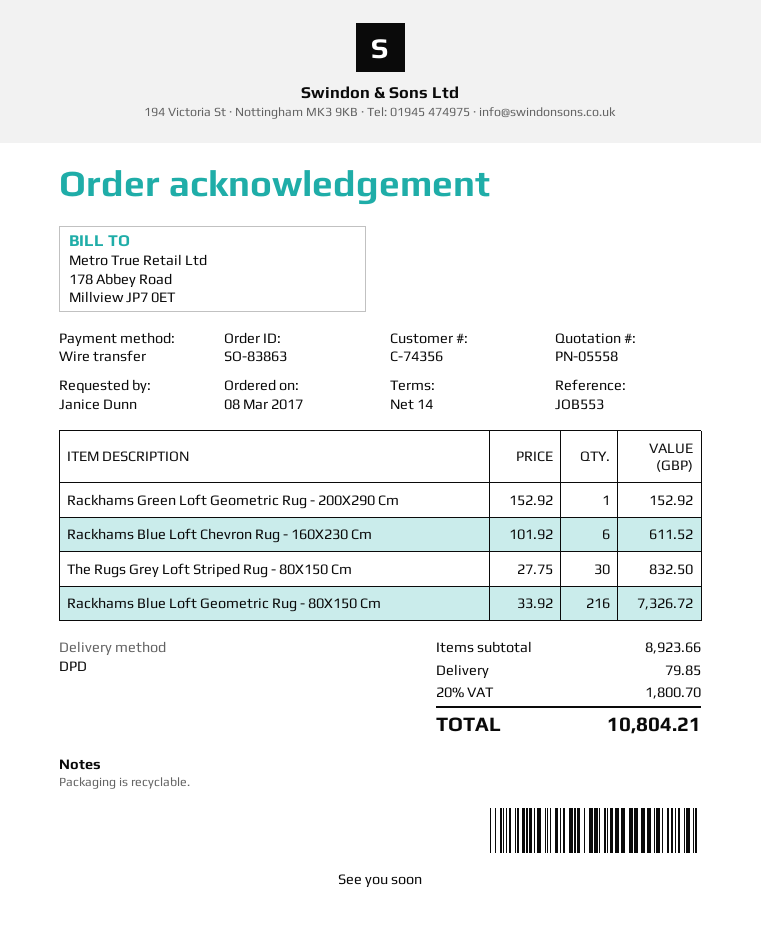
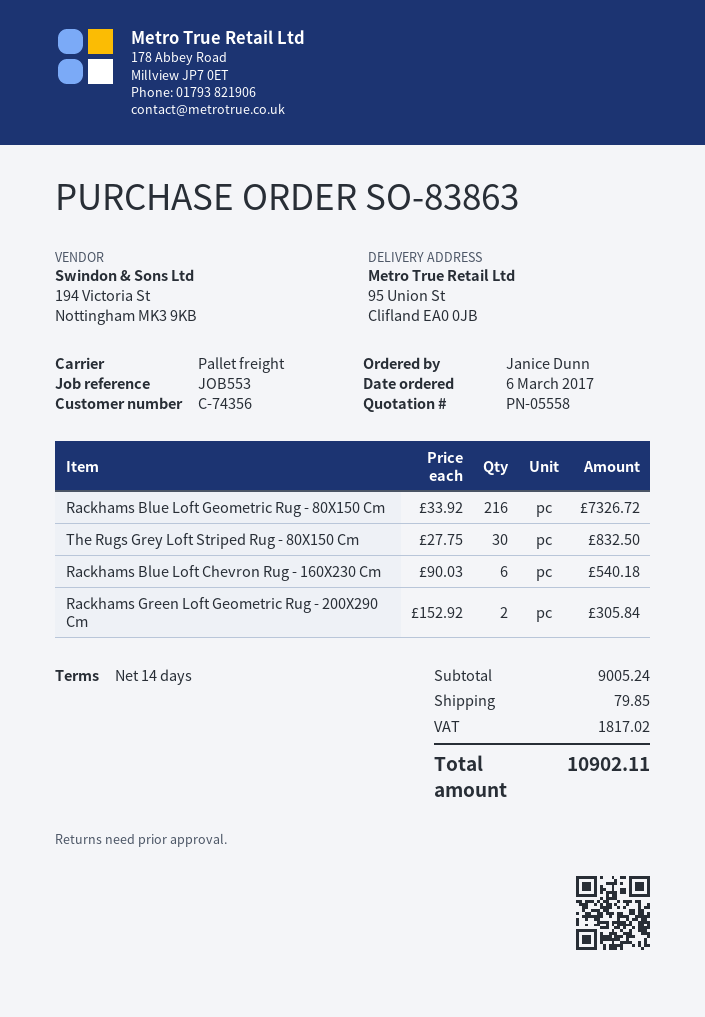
order date: 2017-03-08 -> 2017-03-06
shipping method: DPD -> pallet freight
Rackhams Green Loft Geometric Rug - 200X290 Cm: 1 x 152.92 = 152.92 -> 2 x 152.92 = 305.84
Rackhams Blue Loft Chevron Rug - 160X230 Cm: 6 x 101.92 = 611.52 -> 6 x 90.03 = 540.18
subtotal: 8923.66 -> 9005.24
tax: 1800.70 -> 1817.02
total: 10804.21 -> 10902.11

